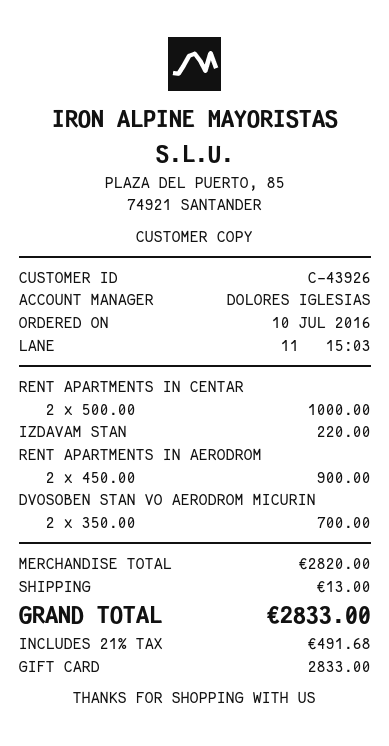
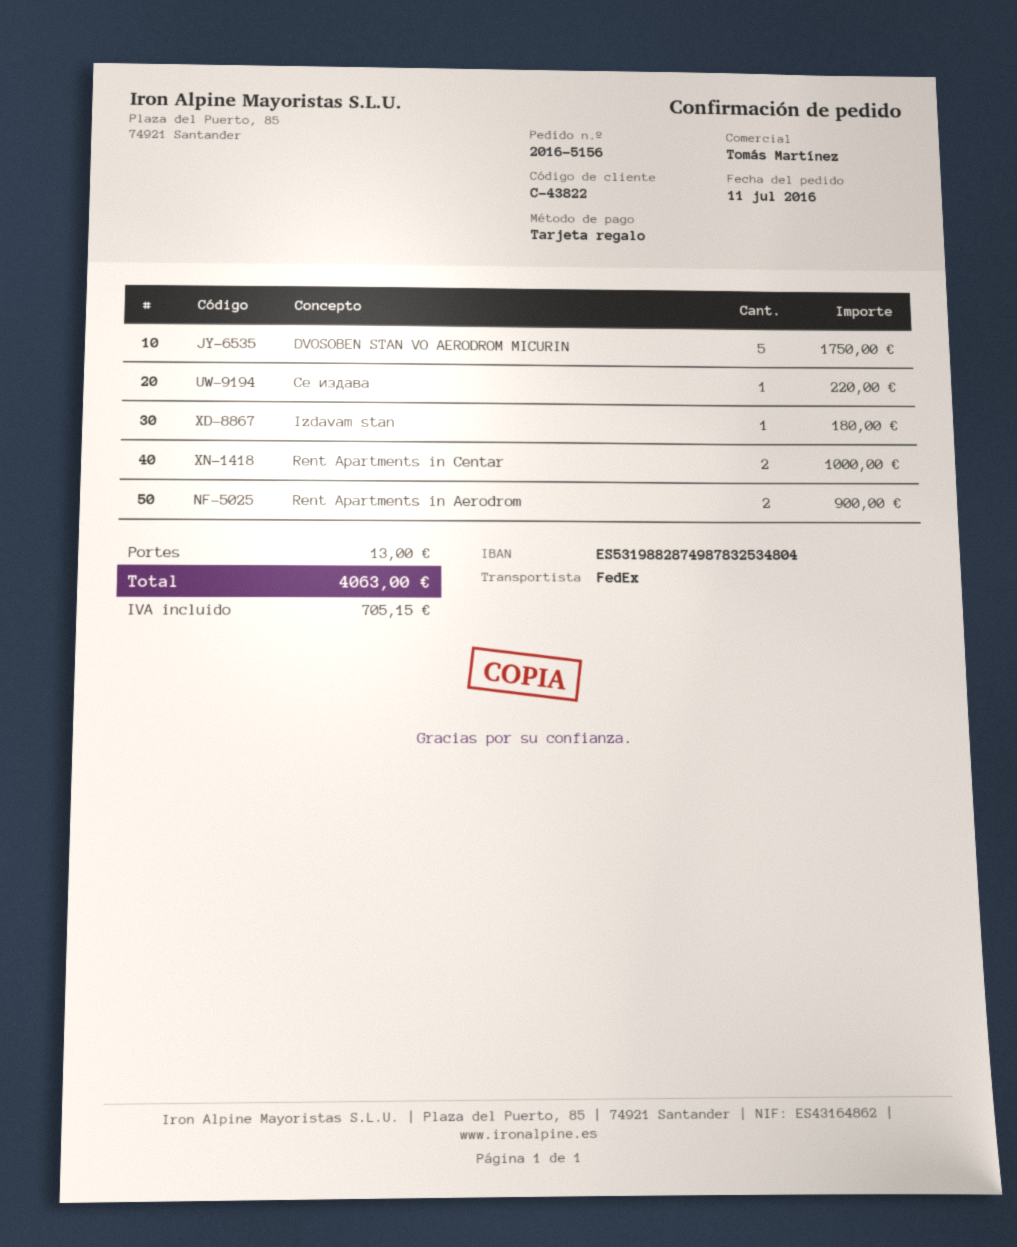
order date: 2016-07-10 -> 2016-07-11
customer number: C-43926 -> C-43822
sales rep: DOLORES IGLESIAS -> Tomás Martínez
IZDAVAM STAN: 1 for 220.00 -> 1 for 180.00
DVOSOBEN STAN VO AERODROM MICURIN: 2 for 700.00 -> 5 for 1750.00
Се издава: none -> 1 for 220.00
tax: 491.68 -> 705.15
total: 2833.00 -> 4063.00

